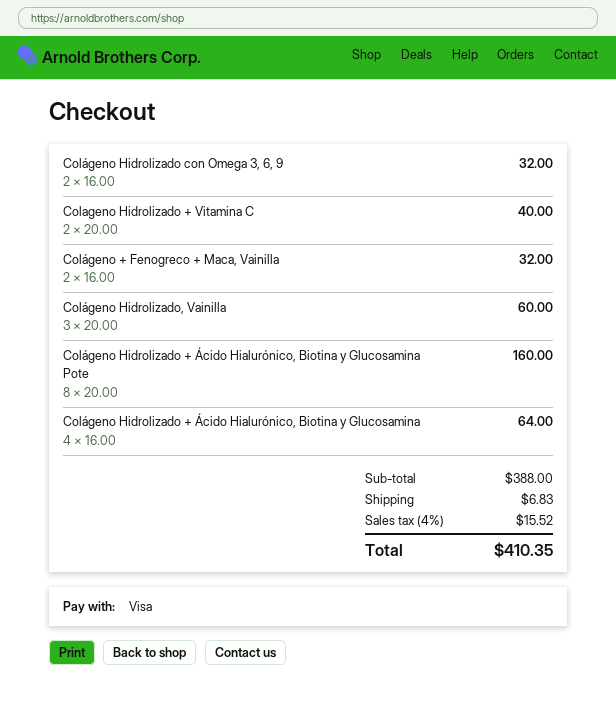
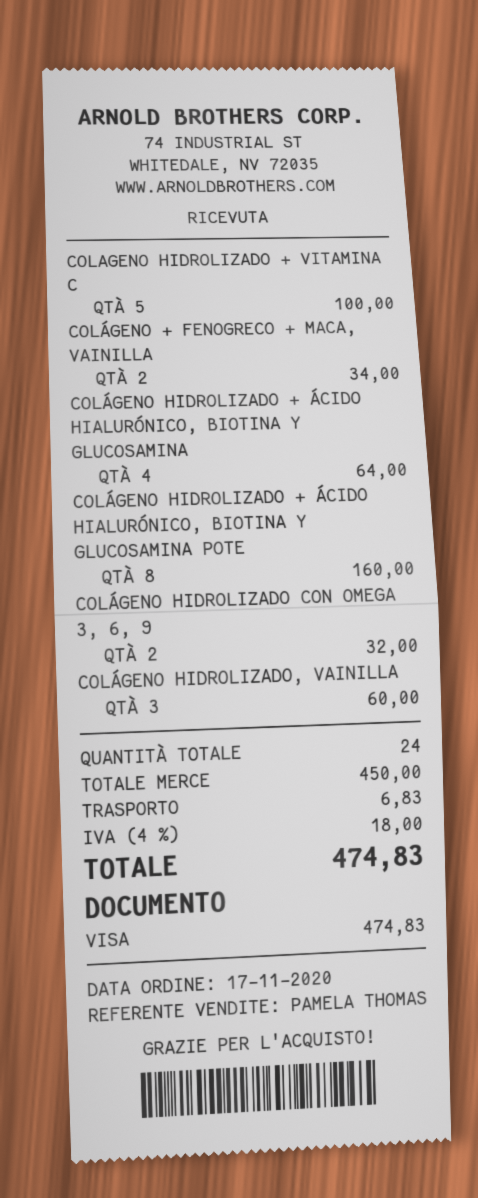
Colageno Hidrolizado + Vitamina C: 2 for 40.00 -> 5 for 100.00
Colágeno + Fenogreco + Maca, Vainilla: 2 for 32.00 -> 2 for 34.00
subtotal: 388.00 -> 450.00
tax: 4% = 15.52 -> 4% = 18.00
total: 410.35 -> 474.83

